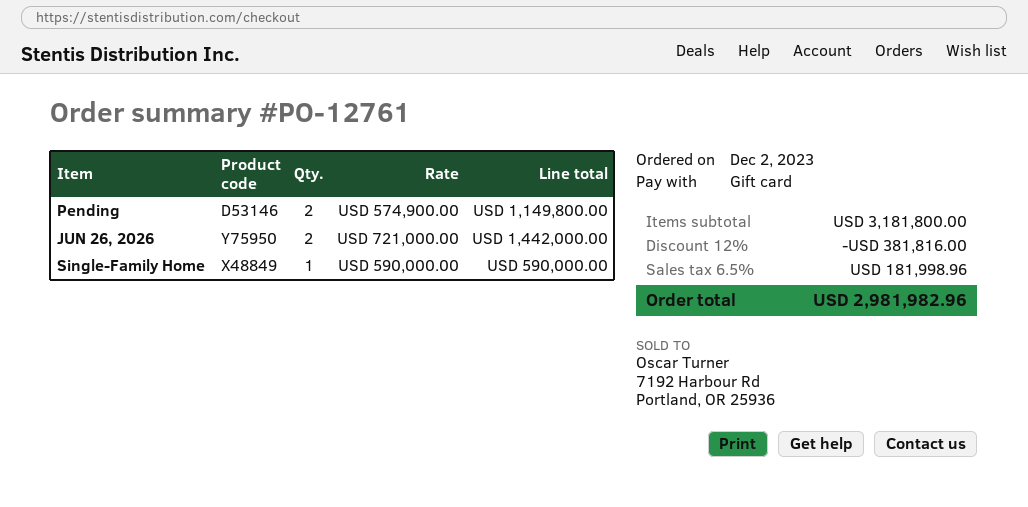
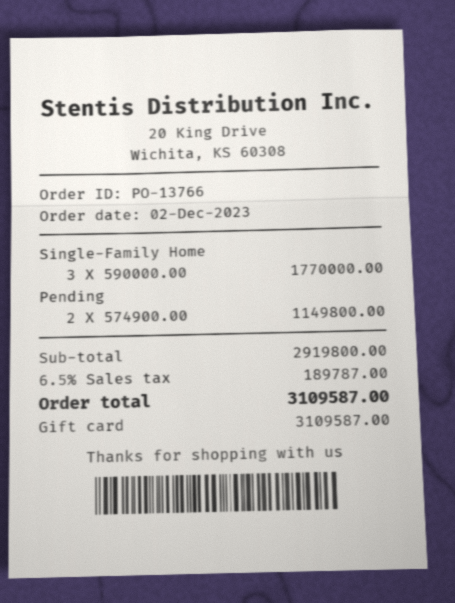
order number: PO-12761 -> PO-13766
JUN 26, 2026: 2 x 721000.00 = 1442000.00 -> none
Single-Family Home: 1 x 590000.00 = 590000.00 -> 3 x 590000.00 = 1770000.00
subtotal: 3181800.00 -> 2919800.00
discount: 12% = 381816.00 -> none
tax: 6.5% = 181998.96 -> 6.5% = 189787.00
total: 2981982.96 -> 3109587.00

